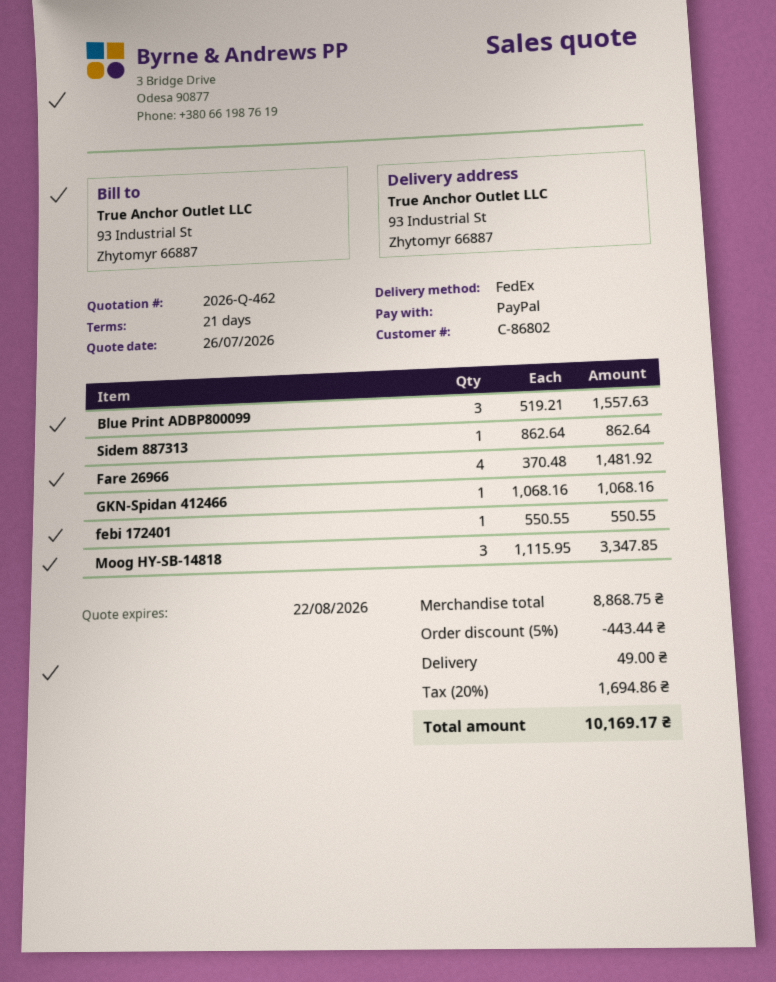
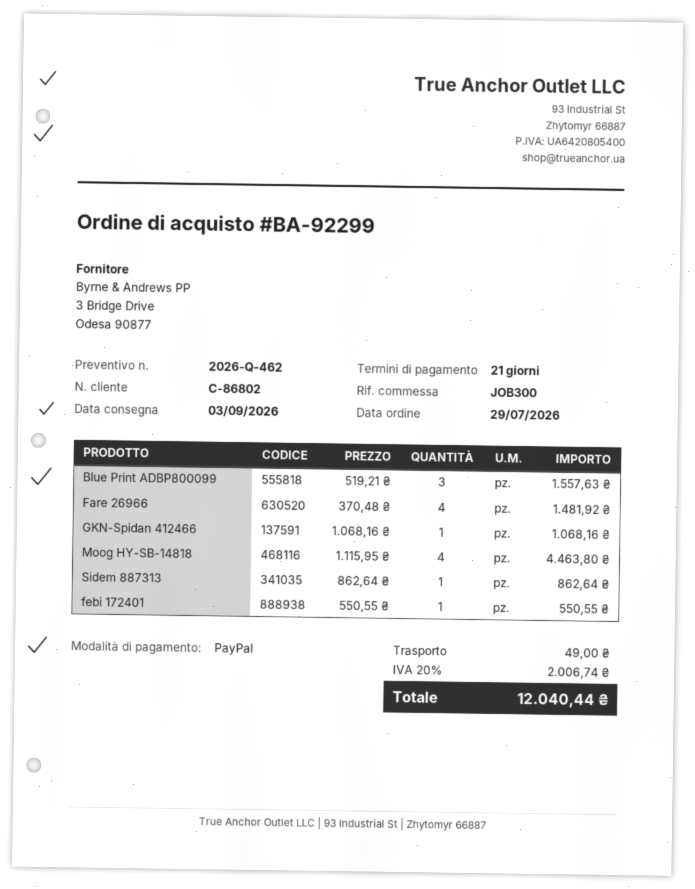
Moog HY-SB-14818: 3 x 1115.95 = 3347.85 -> 4 x 1115.95 = 4463.80
discount: 5% = 443.44 -> none
tax: 20% = 1694.86 -> 20% = 2006.74
total: 10169.17 -> 12040.44

